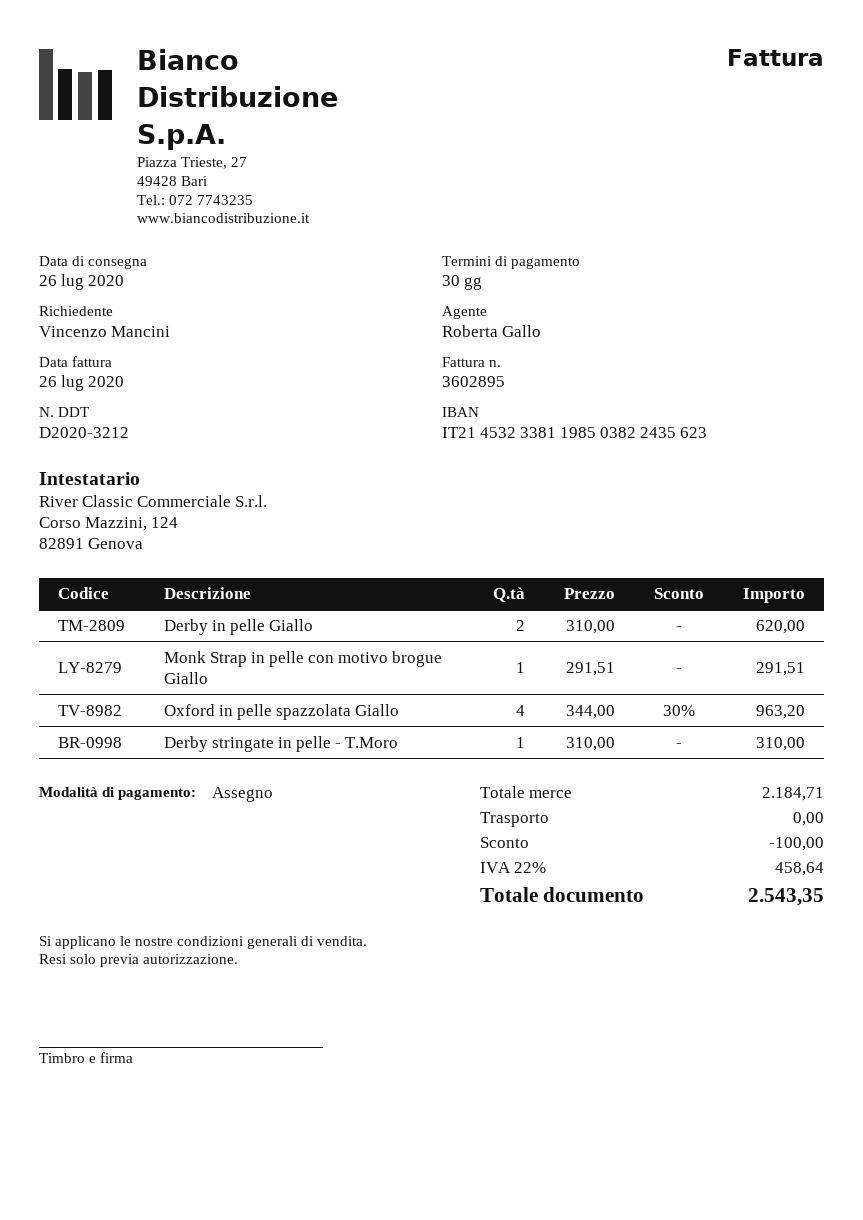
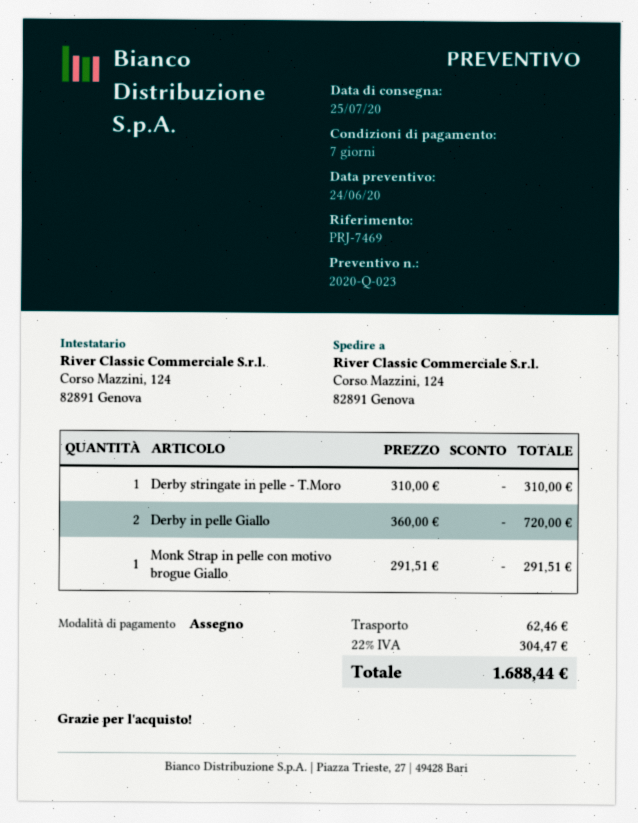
delivery date: 2020-07-26 -> 2020-07-25
payment terms: 30 days -> 7 days
Derby in pelle Giallo: 2 x 310.00 = 620.00 -> 2 x 360.00 = 720.00
Oxford in pelle spazzolata Giallo: 4 x 344.00 - 30% = 963.20 -> none
discount: 100.00 -> none
shipping: 0.00 -> 62.46
tax: 22% = 458.64 -> 22% = 304.47
total: 2543.35 -> 1688.44

